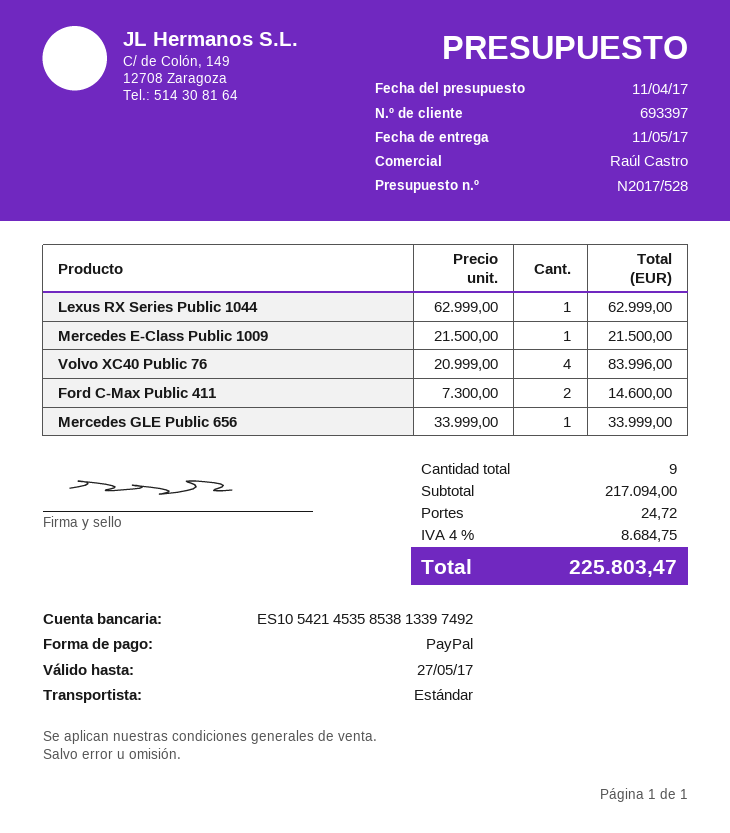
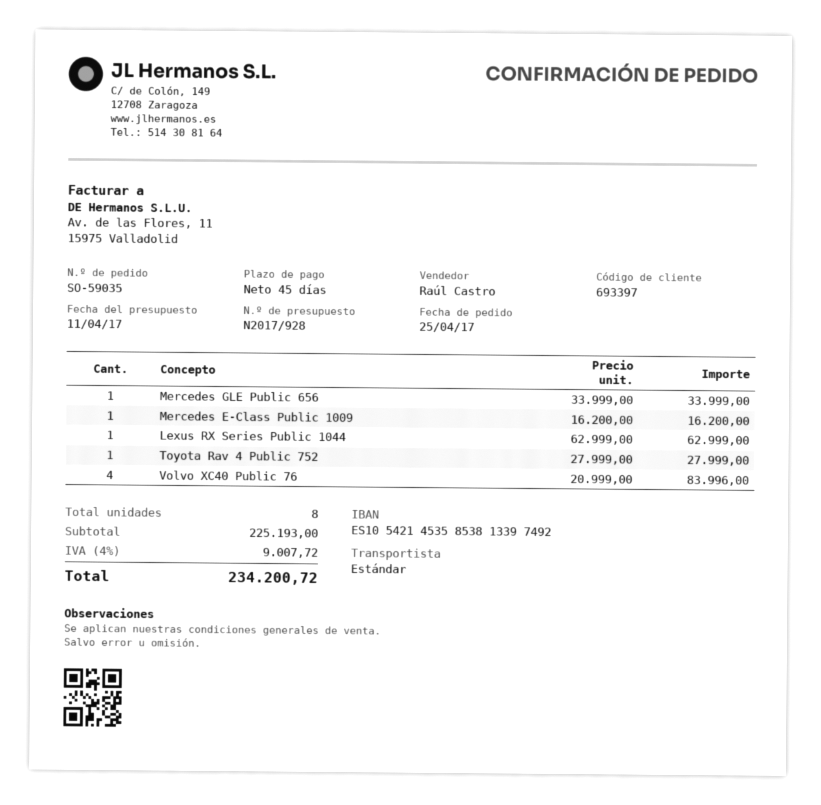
quote number: N2017/528 -> N2017/928
Mercedes E-Class Public 1009: 1 x 21500.00 = 21500.00 -> 1 x 16200.00 = 16200.00
Ford C-Max Public 411: 2 x 7300.00 = 14600.00 -> none
Toyota Rav 4 Public 752: none -> 1 x 27999.00 = 27999.00
total quantity: 9 -> 8
subtotal: 217094.00 -> 225193.00
shipping: 24.72 -> none
tax: 4% = 8684.75 -> 4% = 9007.72
total: 225803.47 -> 234200.72

